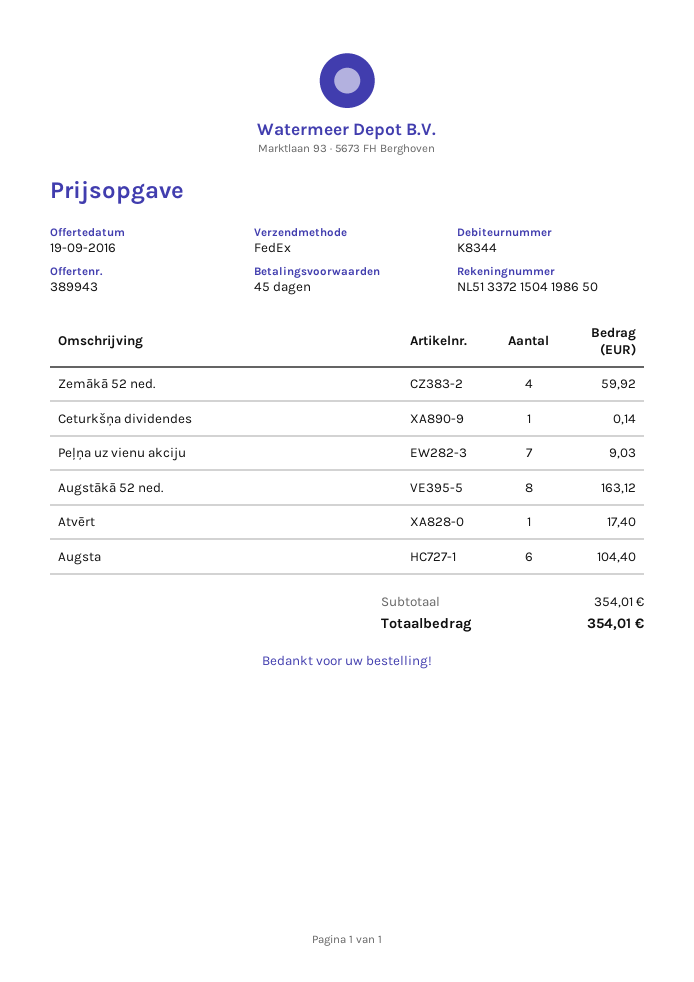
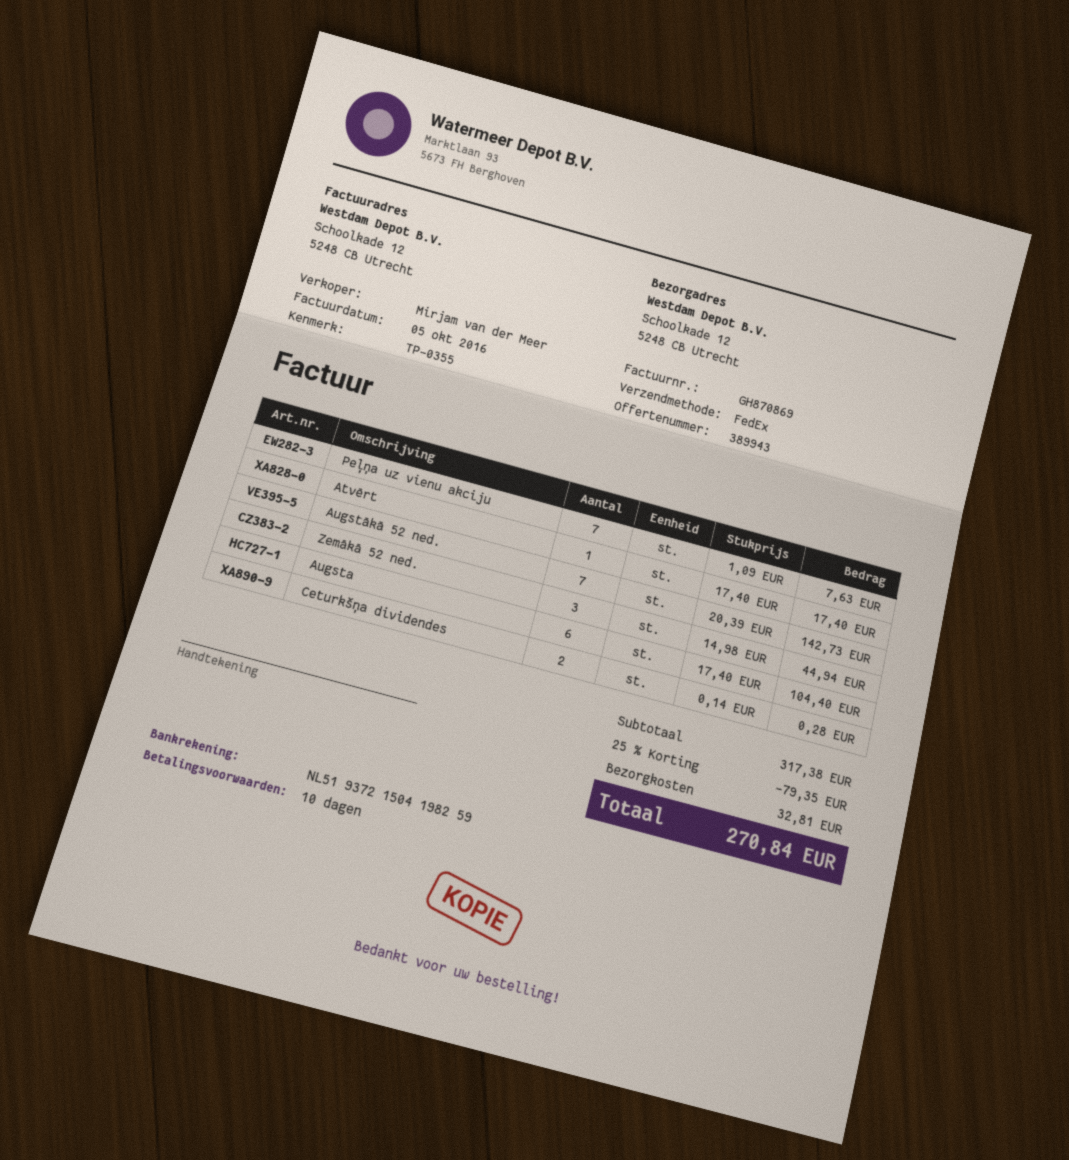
payment terms: 45 days -> 10 days
bank account: NL5133721504198650 -> NL5193721504198259
Zemākā 52 ned.: 4 for 59.92 -> 3 for 44.94
Ceturkšņa dividendes: 1 for 0.14 -> 2 for 0.28
Peļņa uz vienu akciju: 7 for 9.03 -> 7 for 7.63
Augstākā 52 ned.: 8 for 163.12 -> 7 for 142.73
subtotal: 354.01 -> 317.38
discount: none -> 25% = 79.35
shipping: none -> 32.81
total: 354.01 -> 270.84

